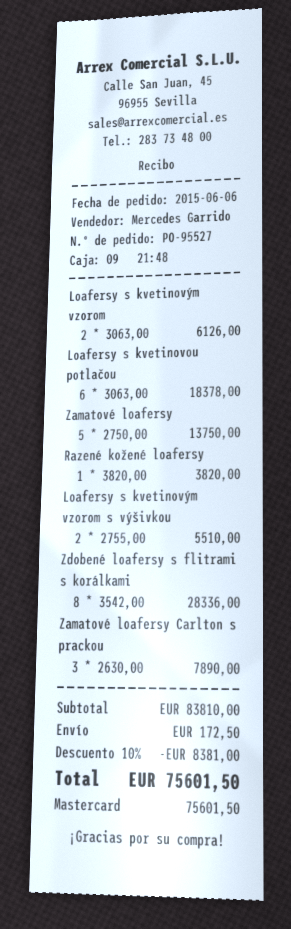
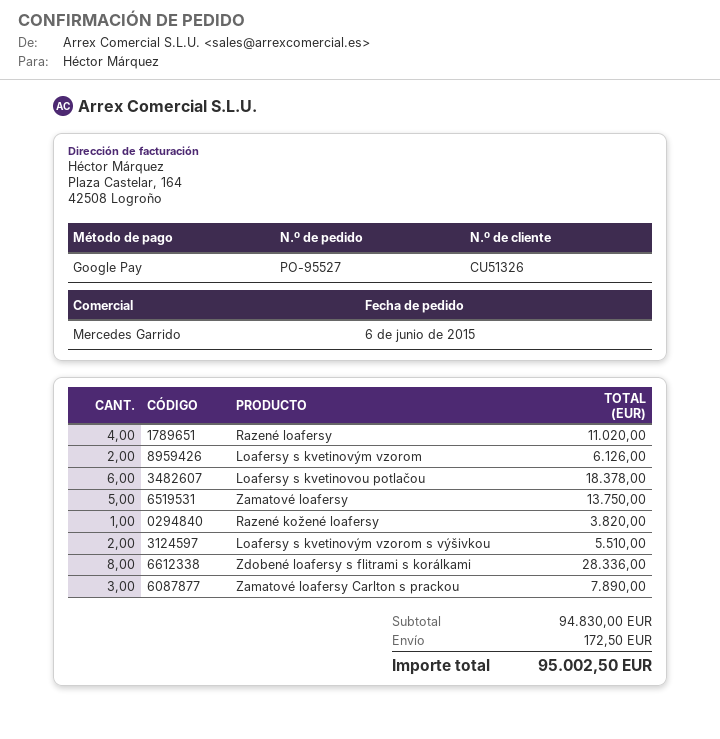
payment method: Mastercard -> Google Pay
Razené loafersy: none -> 4 for 11020.00
subtotal: 83810.00 -> 94830.00
discount: 10% = 8381.00 -> none
total: 75601.50 -> 95002.50

